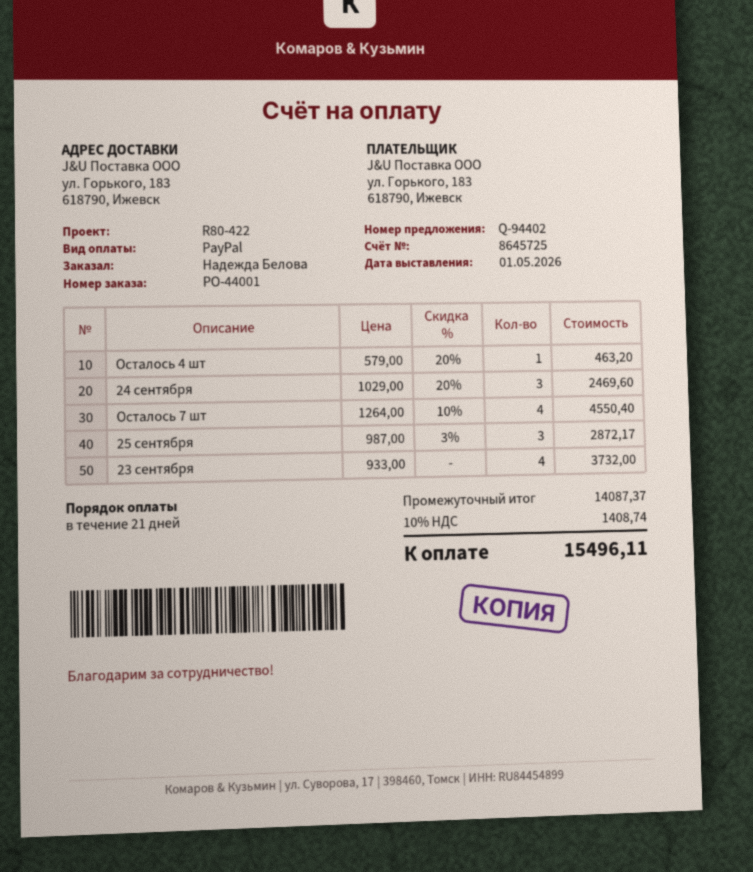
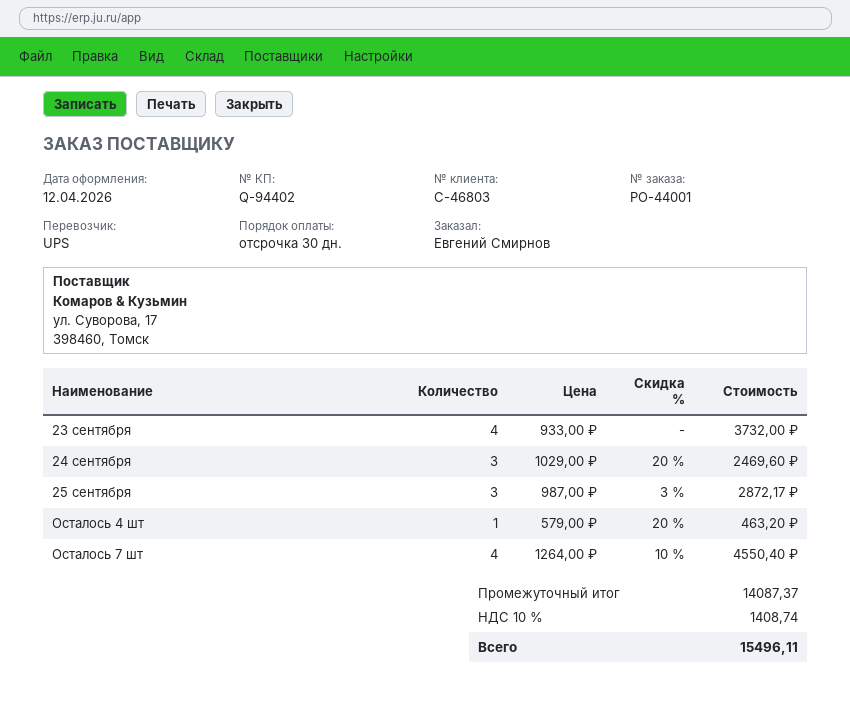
payment terms: 21 days -> 30 days
ordered by: Надежда Белова -> Евгений Смирнов

